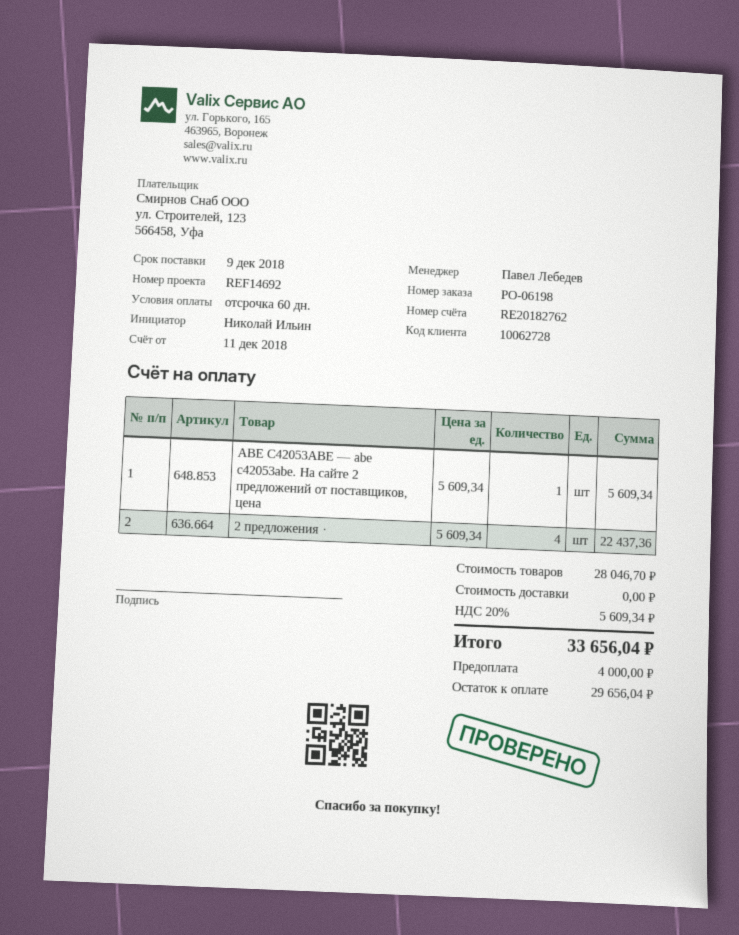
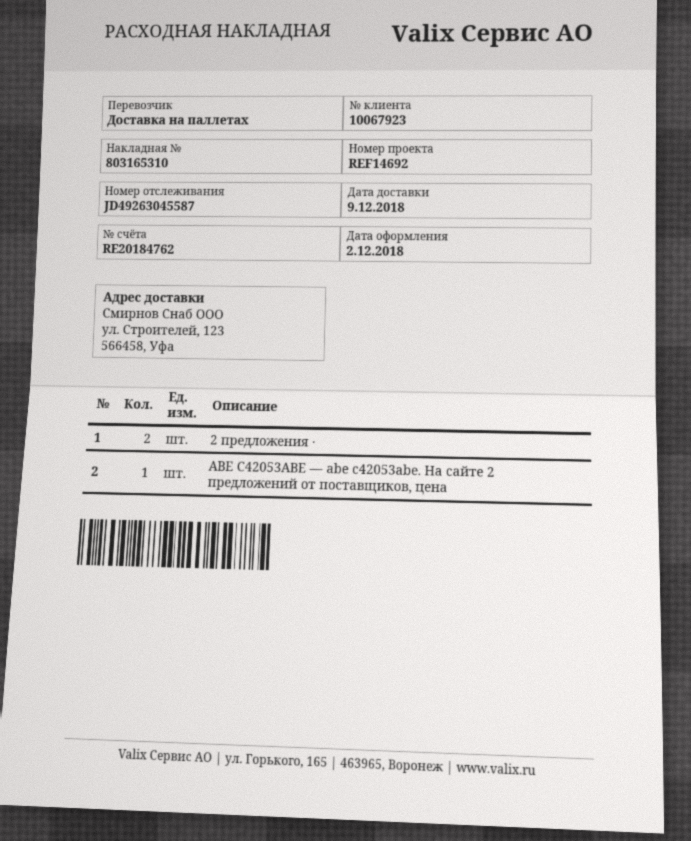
invoice number: RE20182762 -> RE20184762
customer number: 10062728 -> 10067923
2 предложения ·: 4 -> 2

